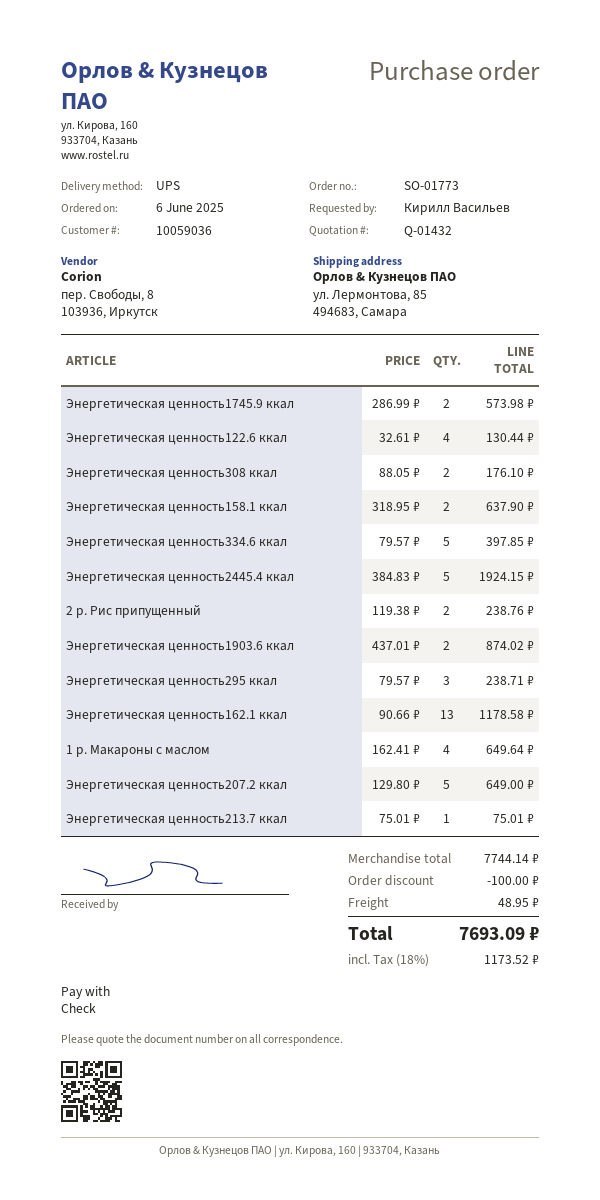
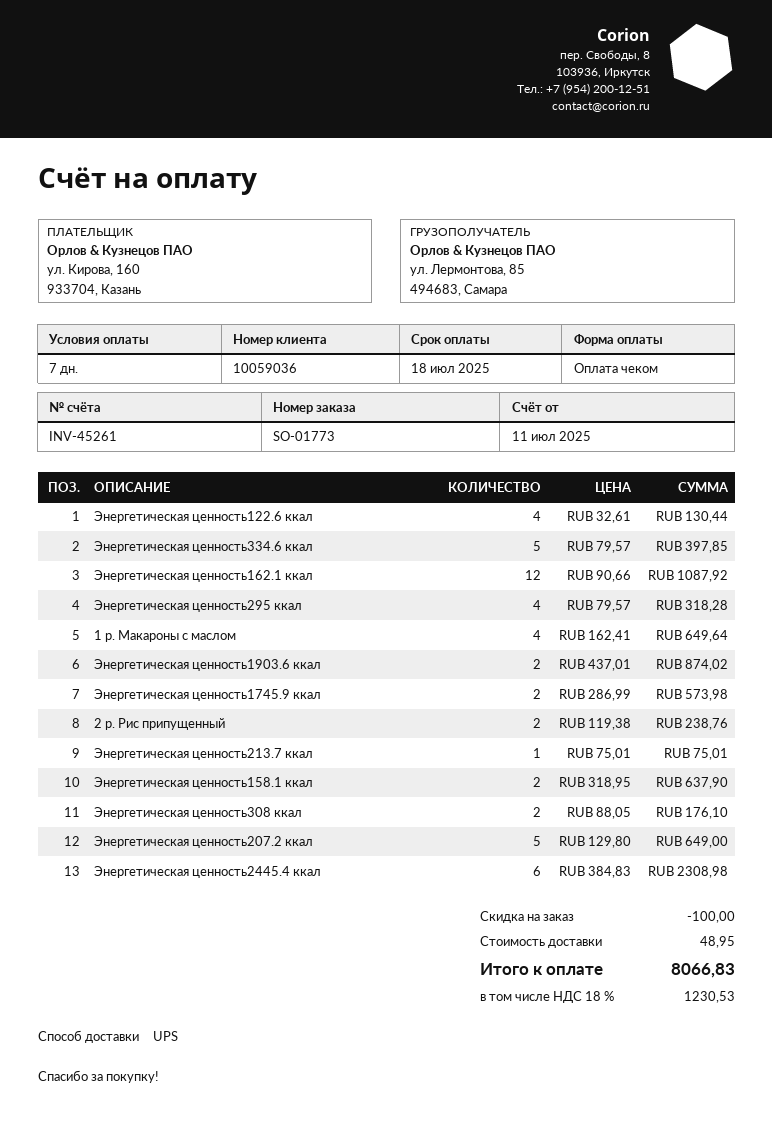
Энергетическая ценность2445.4 ккал: 5 x 384.83 = 1924.15 -> 6 x 384.83 = 2308.98
Энергетическая ценность295 ккал: 3 x 79.57 = 238.71 -> 4 x 79.57 = 318.28
Энергетическая ценность162.1 ккал: 13 x 90.66 = 1178.58 -> 12 x 90.66 = 1087.92
tax: 18% = 1173.52 -> 18% = 1230.53
total: 7693.09 -> 8066.83

